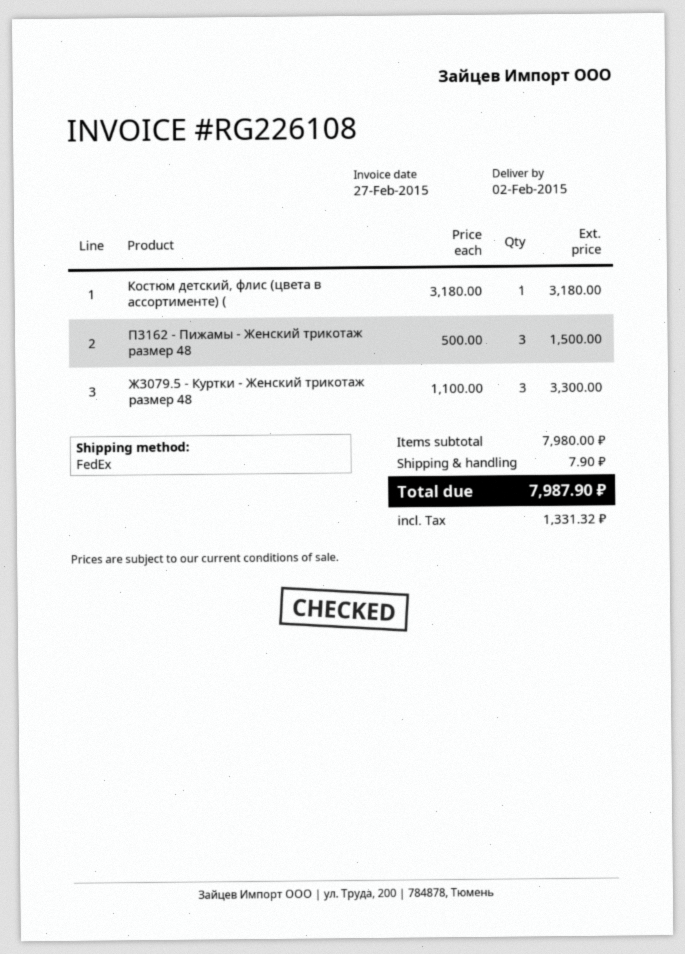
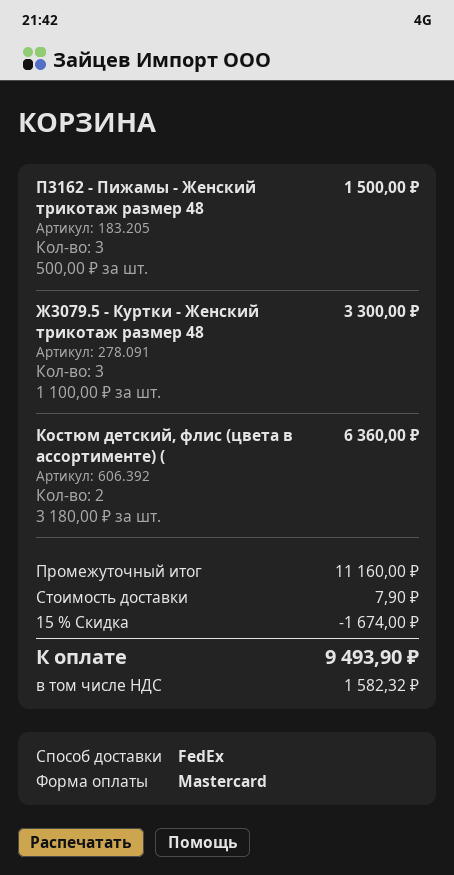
Костюм детский, флис (цвета в ассортименте) (: 1 x 3180.00 = 3180.00 -> 2 x 3180.00 = 6360.00
subtotal: 7980.00 -> 11160.00
discount: none -> 15% = 1674.00
tax: 1331.32 -> 1582.32
total: 7987.90 -> 9493.90

